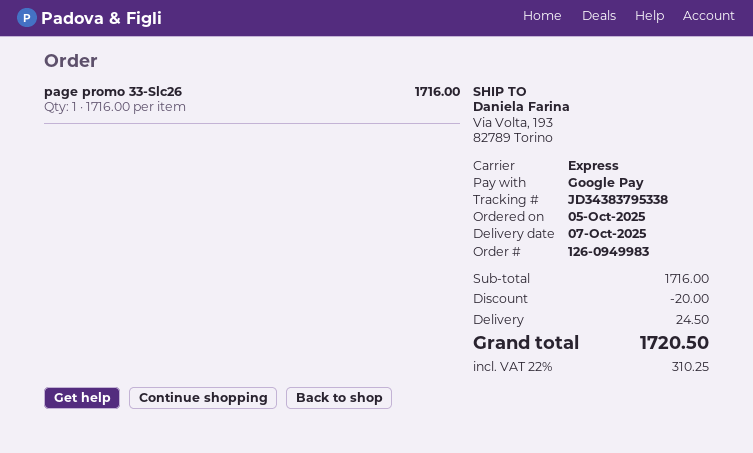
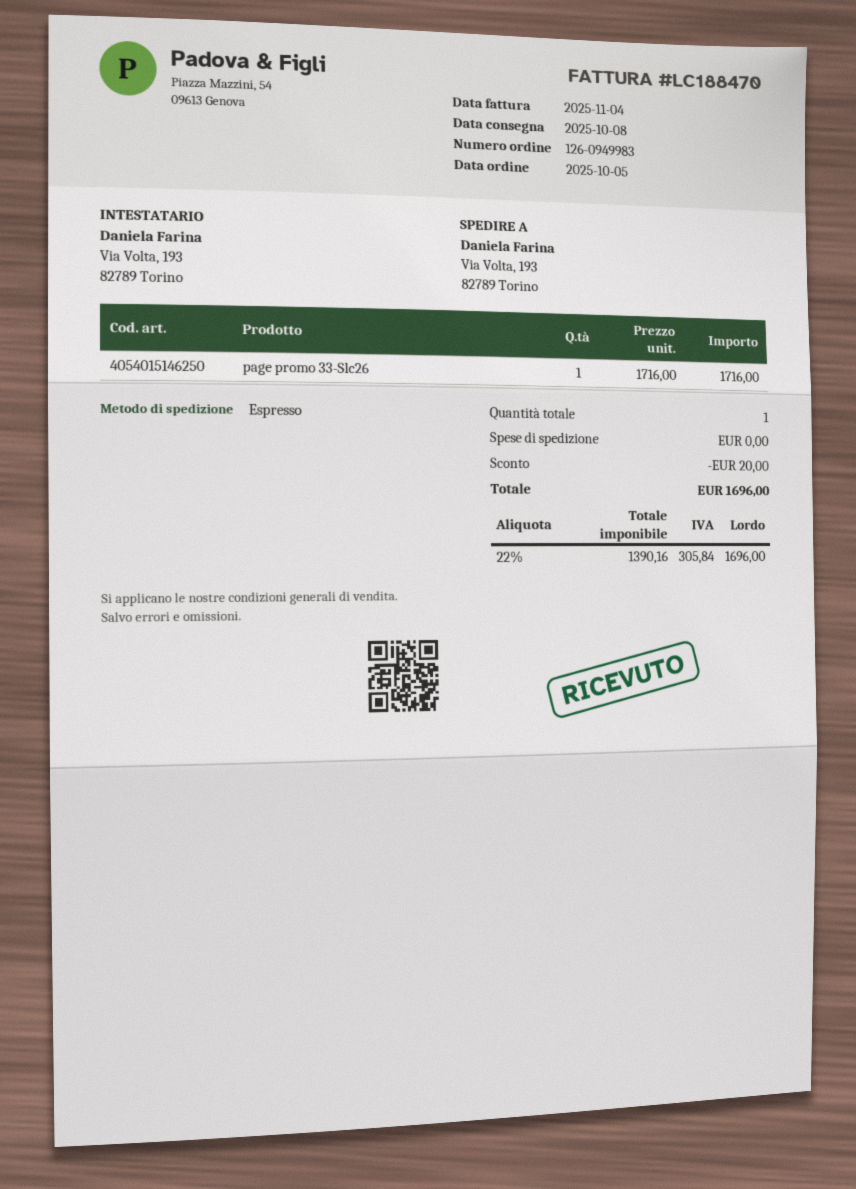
delivery date: 2025-10-07 -> 2025-10-08
shipping: 24.50 -> 0.00
tax: 22% = 310.25 -> 22% = 305.84
total: 1720.50 -> 1696.00

